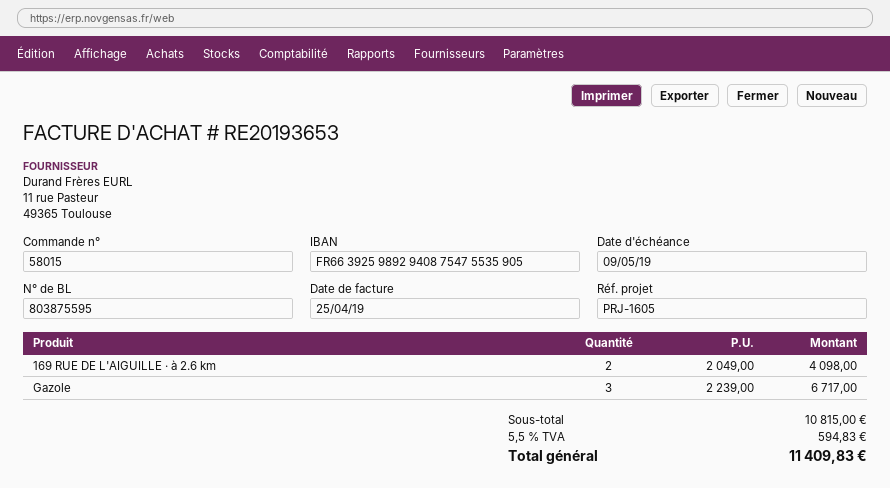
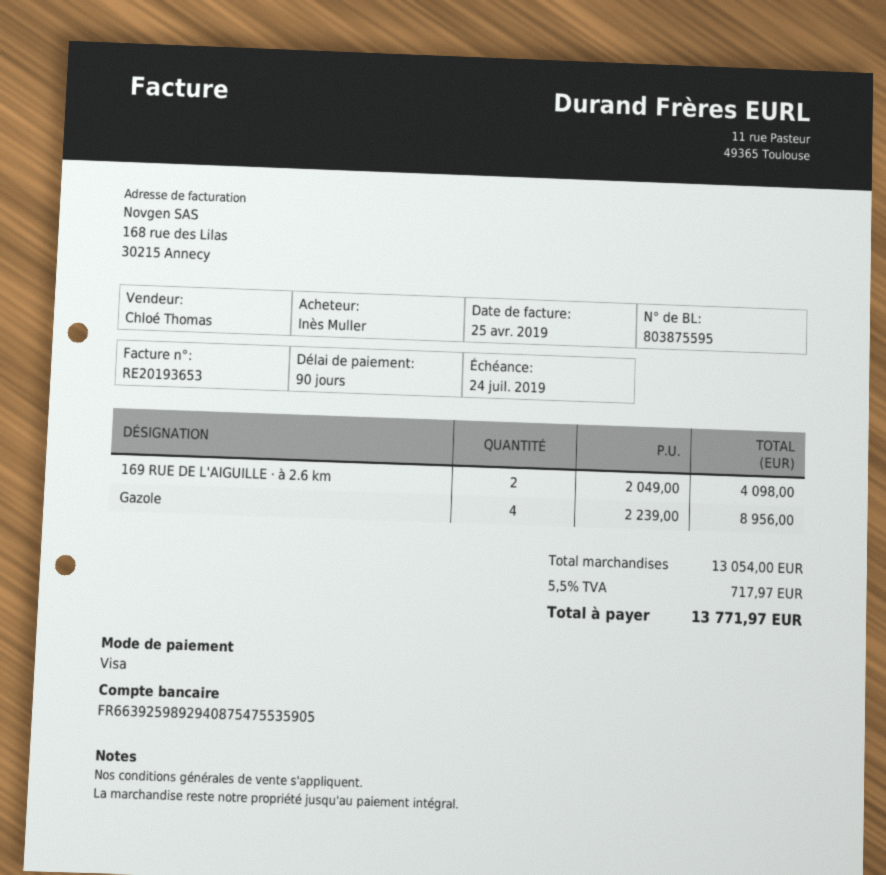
due date: 2019-05-09 -> 2019-07-24
Gazole: 3 x 2239.00 = 6717.00 -> 4 x 2239.00 = 8956.00
subtotal: 10815.00 -> 13054.00
tax: 5.5% = 594.83 -> 5.5% = 717.97
total: 11409.83 -> 13771.97

